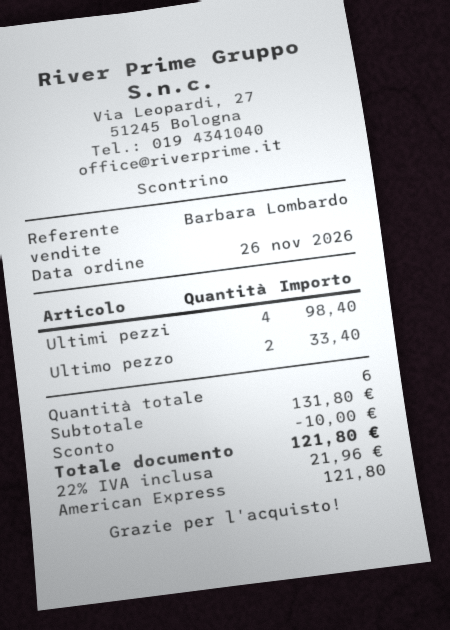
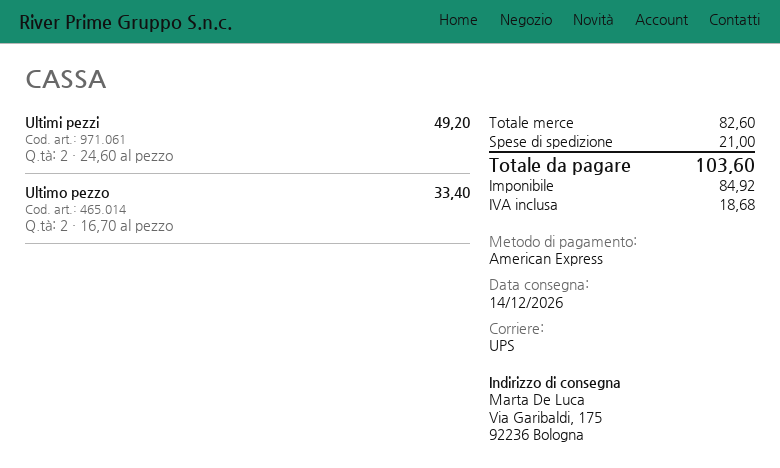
Ultimi pezzi: 4 for 98.40 -> 2 for 49.20
subtotal: 131.80 -> 82.60
discount: 10.00 -> none
shipping: none -> 21.00
tax: 21.96 -> 18.68
total: 121.80 -> 103.60

